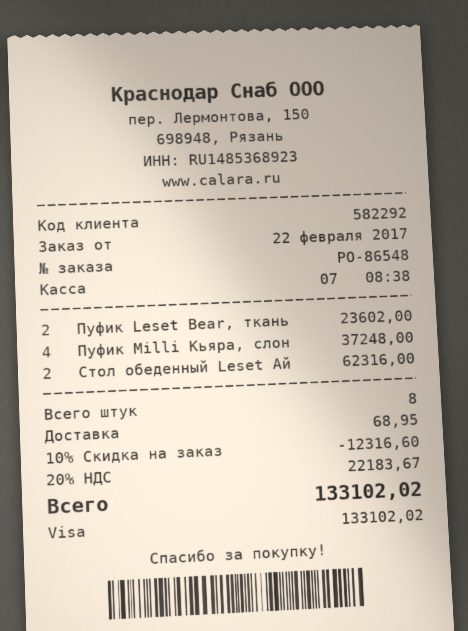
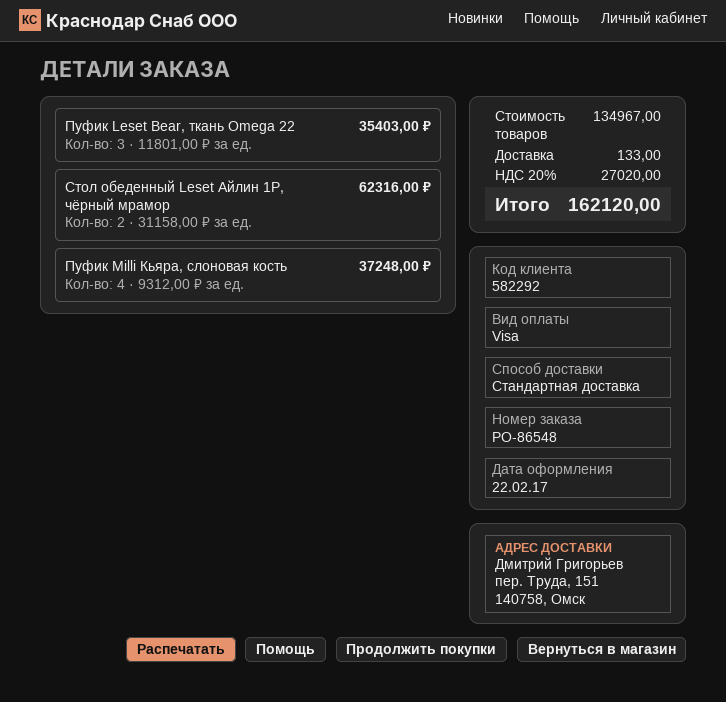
Пуфик Leset Bear, ткань: 2 for 23602.00 -> 3 for 35403.00
discount: 10% = 12316.60 -> none
shipping: 68.95 -> 133.00
tax: 20% = 22183.67 -> 20% = 27020.00
total: 133102.02 -> 162120.00

